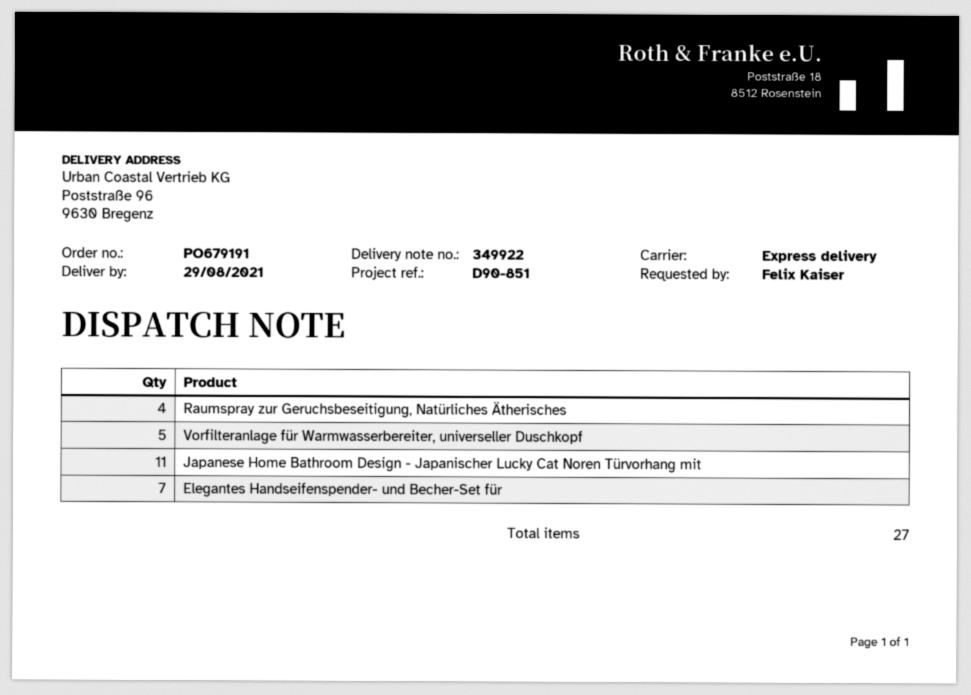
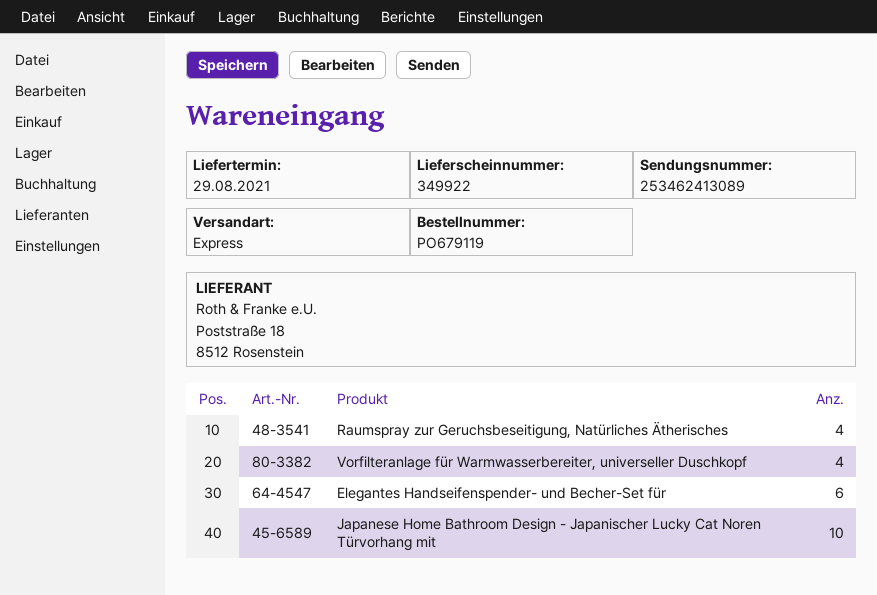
order number: PO679191 -> PO679119
Vorfilteranlage für Warmwasserbereiter, universeller Duschkopf: 5 -> 4
Japanese Home Bathroom Design - Japanischer Lucky Cat Noren Türvorhang mit: 11 -> 10
Elegantes Handseifenspender- und Becher-Set für: 7 -> 6

